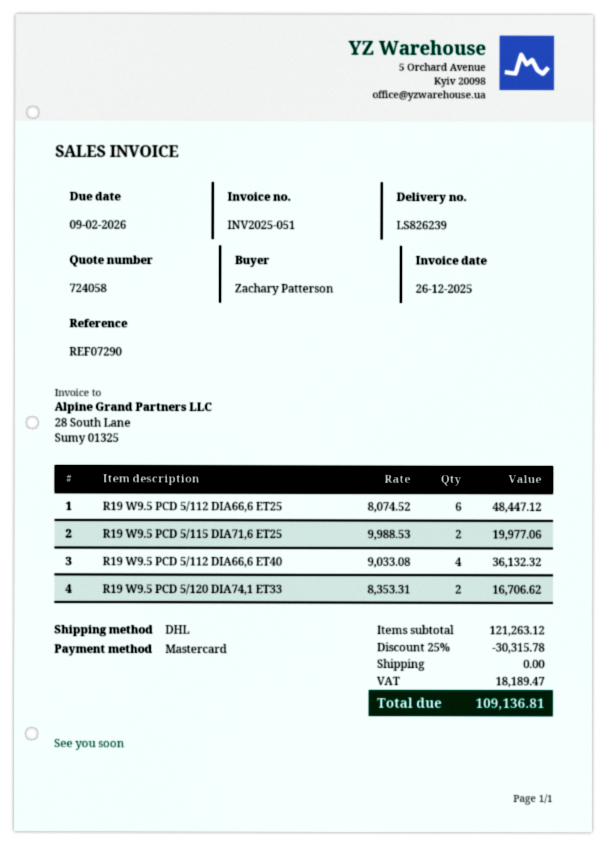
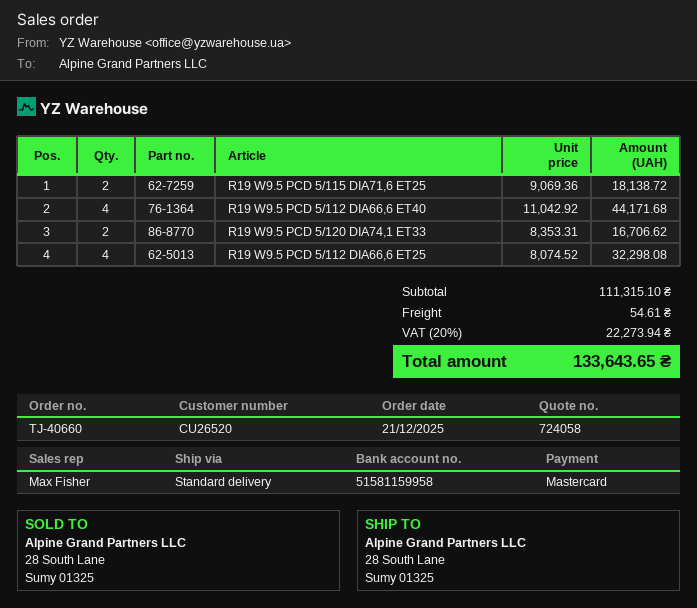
shipping method: DHL -> standard
R19 W9.5 PCD 5/112 DIA66,6 ET25: 6 x 8074.52 = 48447.12 -> 4 x 8074.52 = 32298.08
R19 W9.5 PCD 5/115 DIA71,6 ET25: 2 x 9988.53 = 19977.06 -> 2 x 9069.36 = 18138.72
R19 W9.5 PCD 5/112 DIA66,6 ET40: 4 x 9033.08 = 36132.32 -> 4 x 11042.92 = 44171.68
subtotal: 121263.12 -> 111315.10
discount: 25% = 30315.78 -> none
shipping: 0.00 -> 54.61
tax: 18189.47 -> 22273.94
total: 109136.81 -> 133643.65

